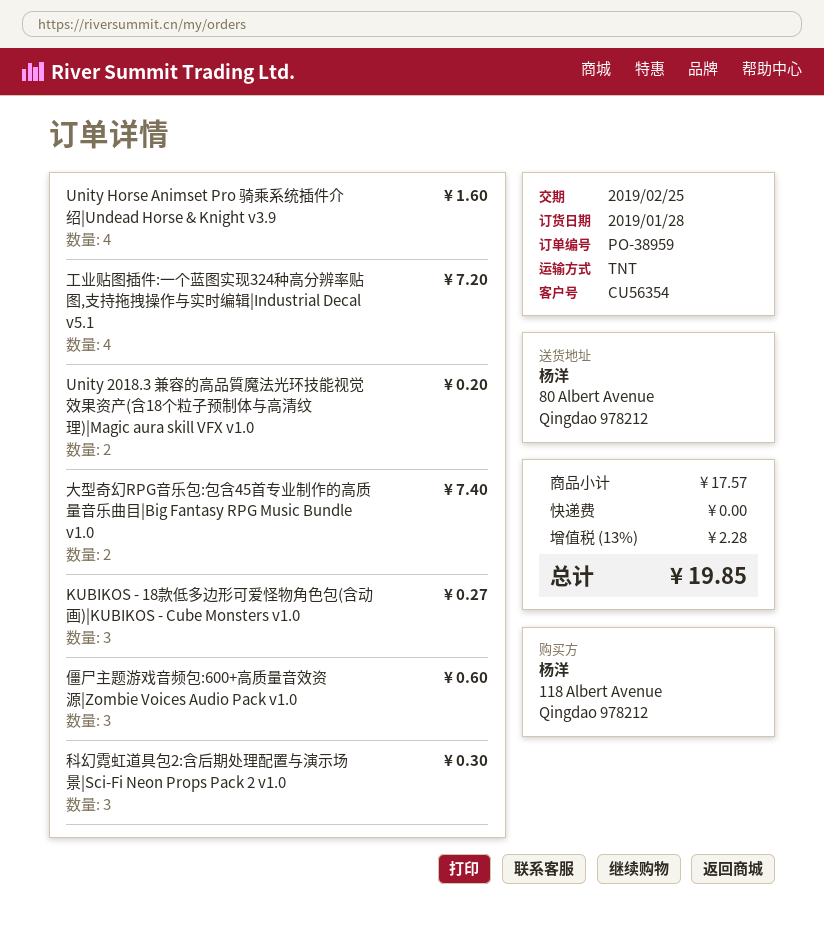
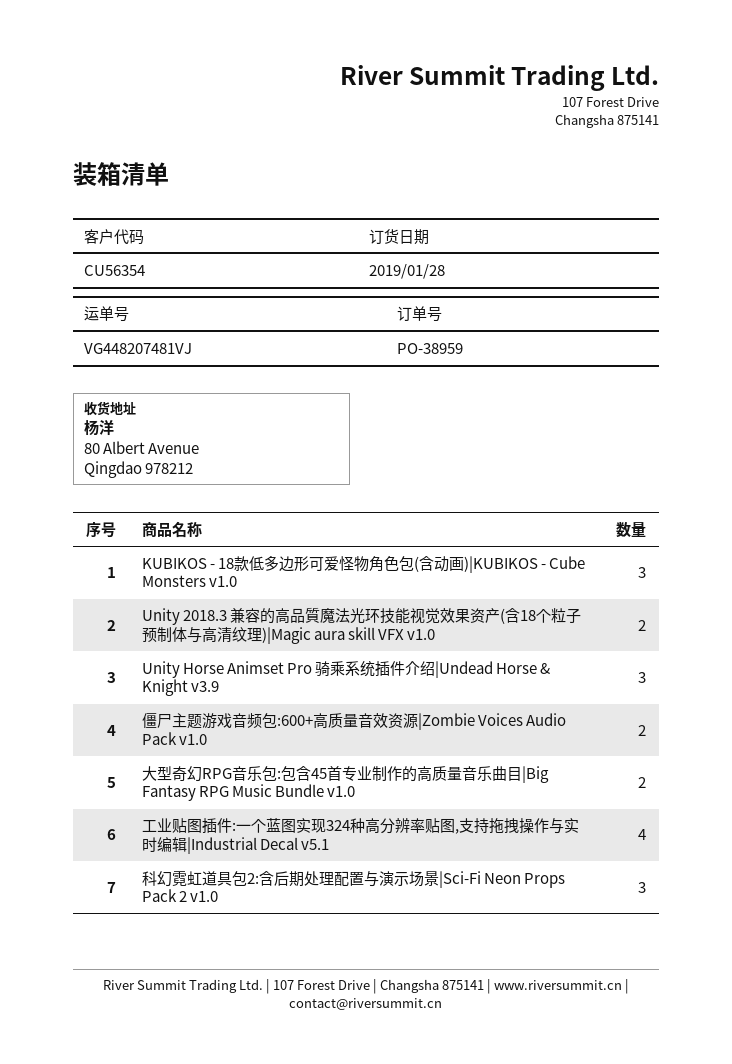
Unity Horse Animset Pro 骑乘系统插件介绍|Undead Horse & Knight v3.9: 4 -> 3
僵尸主题游戏音频包:600+高质量音效资源|Zombie Voices Audio Pack v1.0: 3 -> 2

